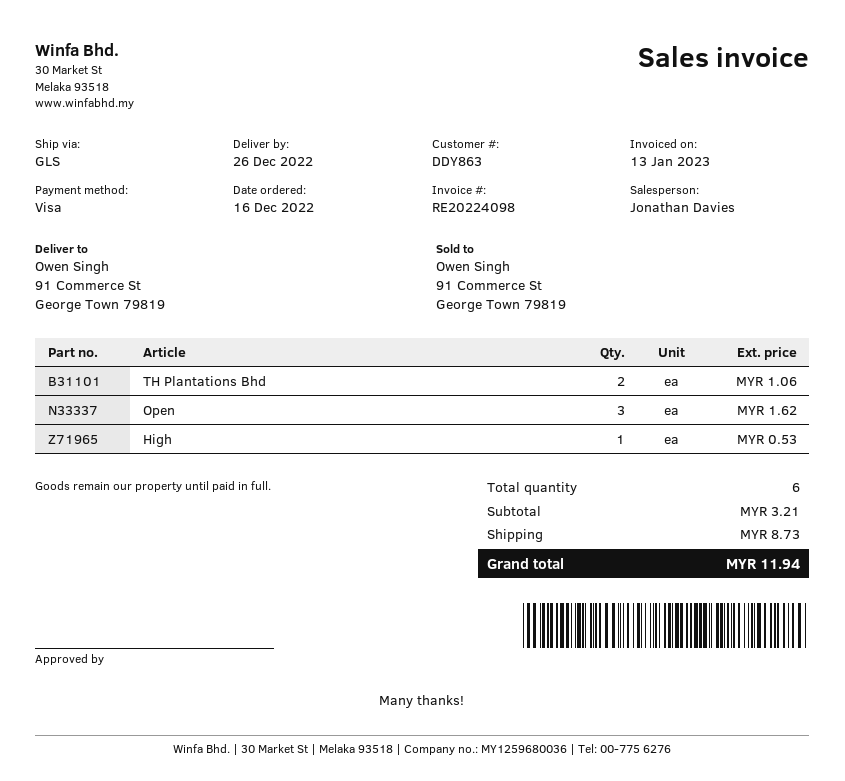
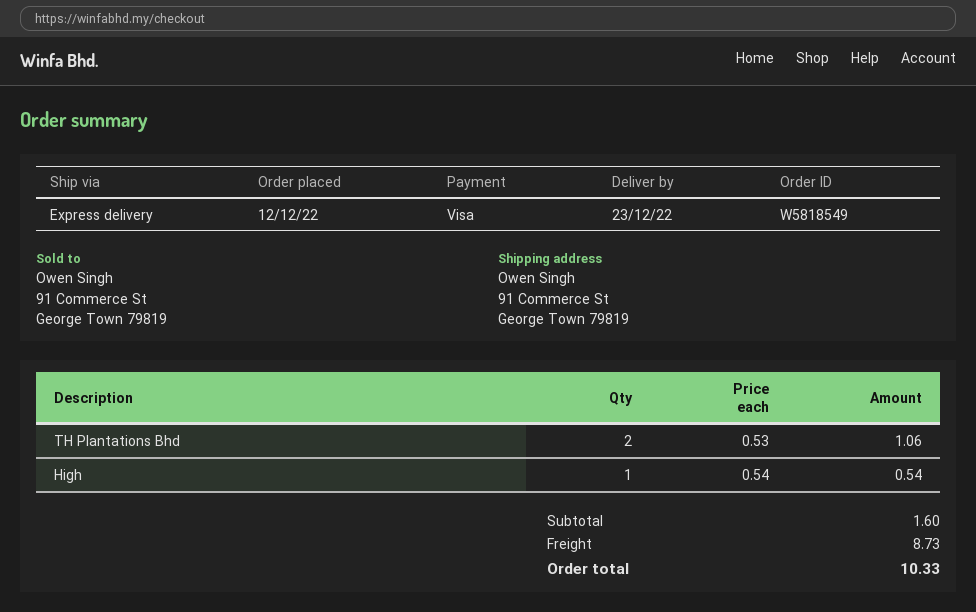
order date: 2022-12-16 -> 2022-12-12
delivery date: 2022-12-26 -> 2022-12-23
shipping method: GLS -> express
Open: 3 for 1.62 -> none
High: 1 for 0.53 -> 1 for 0.54
subtotal: 3.21 -> 1.60
total: 11.94 -> 10.33

